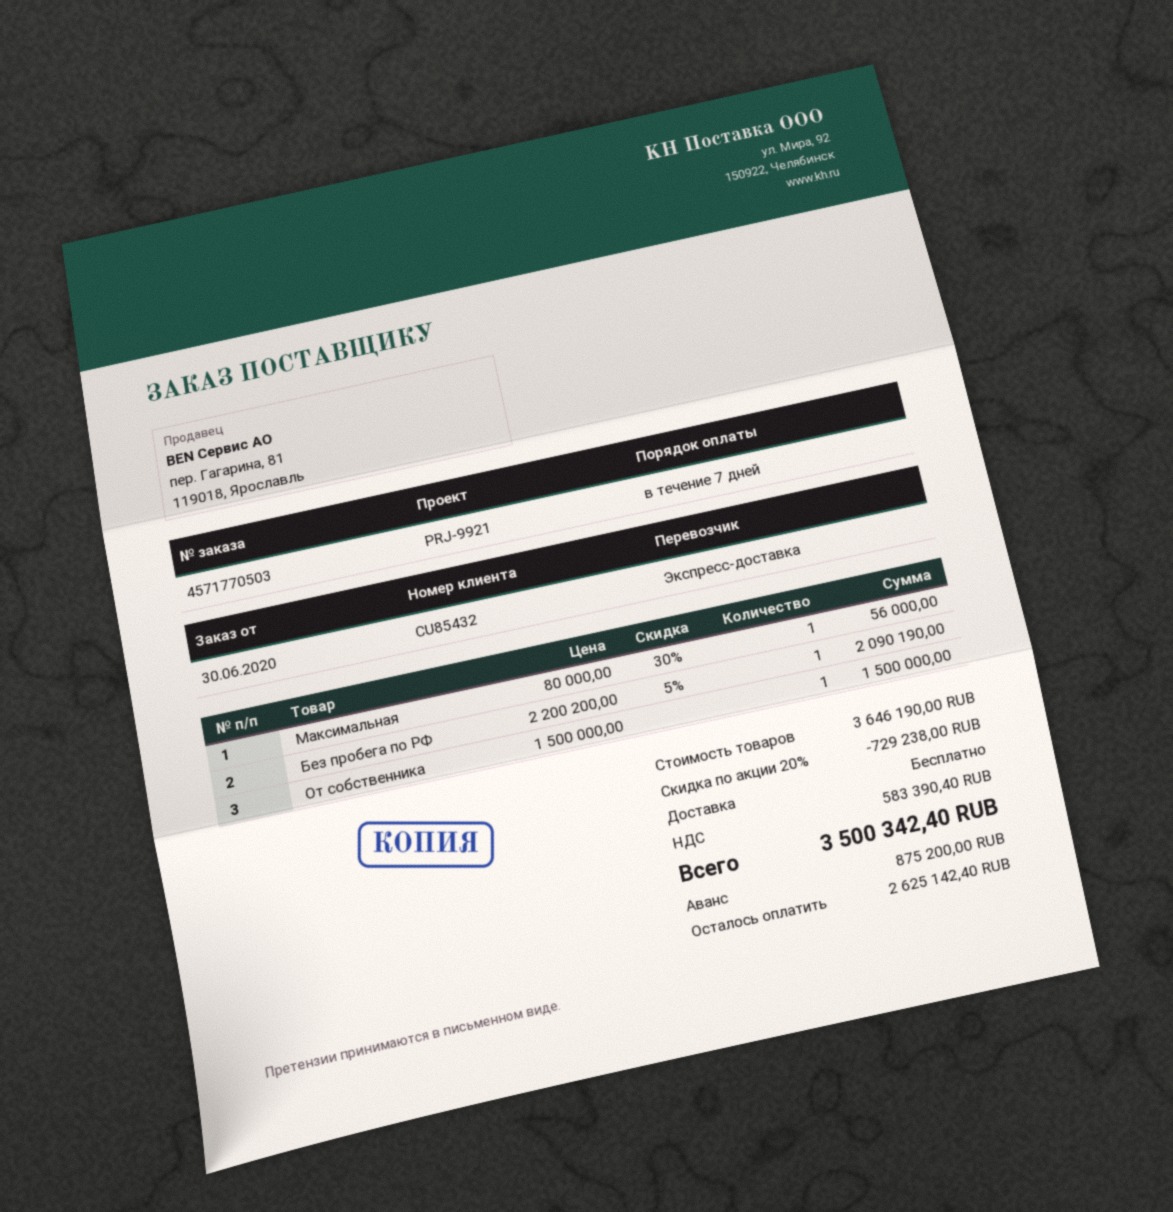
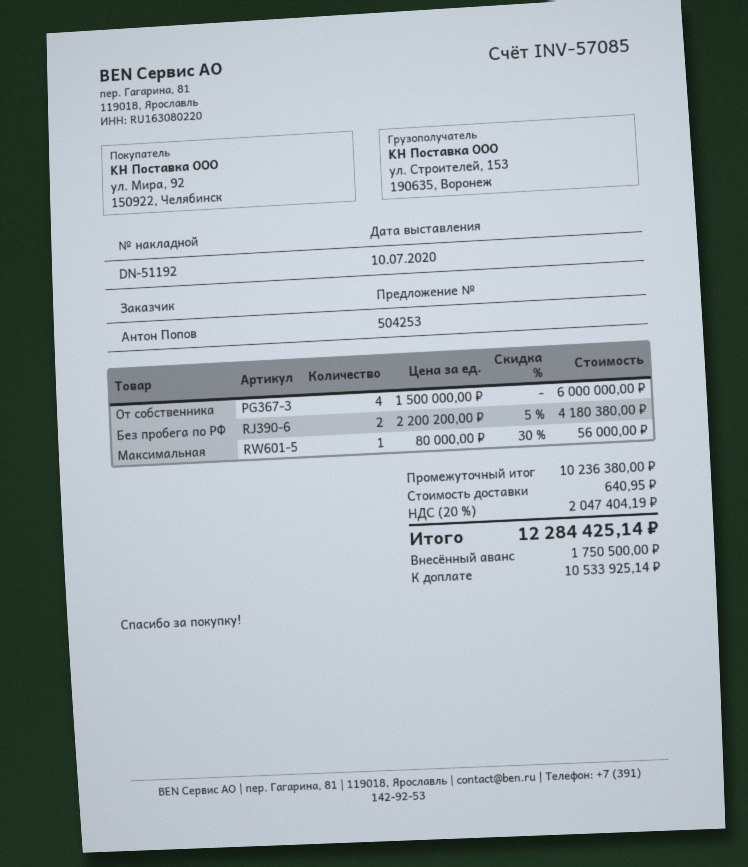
Без пробега по РФ: 1 x 2200200.00 - 5% = 2090190.00 -> 2 x 2200200.00 - 5% = 4180380.00
От собственника: 1 x 1500000.00 = 1500000.00 -> 4 x 1500000.00 = 6000000.00
subtotal: 3646190.00 -> 10236380.00
discount: 20% = 729238.00 -> none
shipping: 0.00 -> 640.95
tax: 583390.40 -> 2047404.19
total: 3500342.40 -> 12284425.14
deposit: 875200.00 -> 1750500.00
balance: 2625142.40 -> 10533925.14

